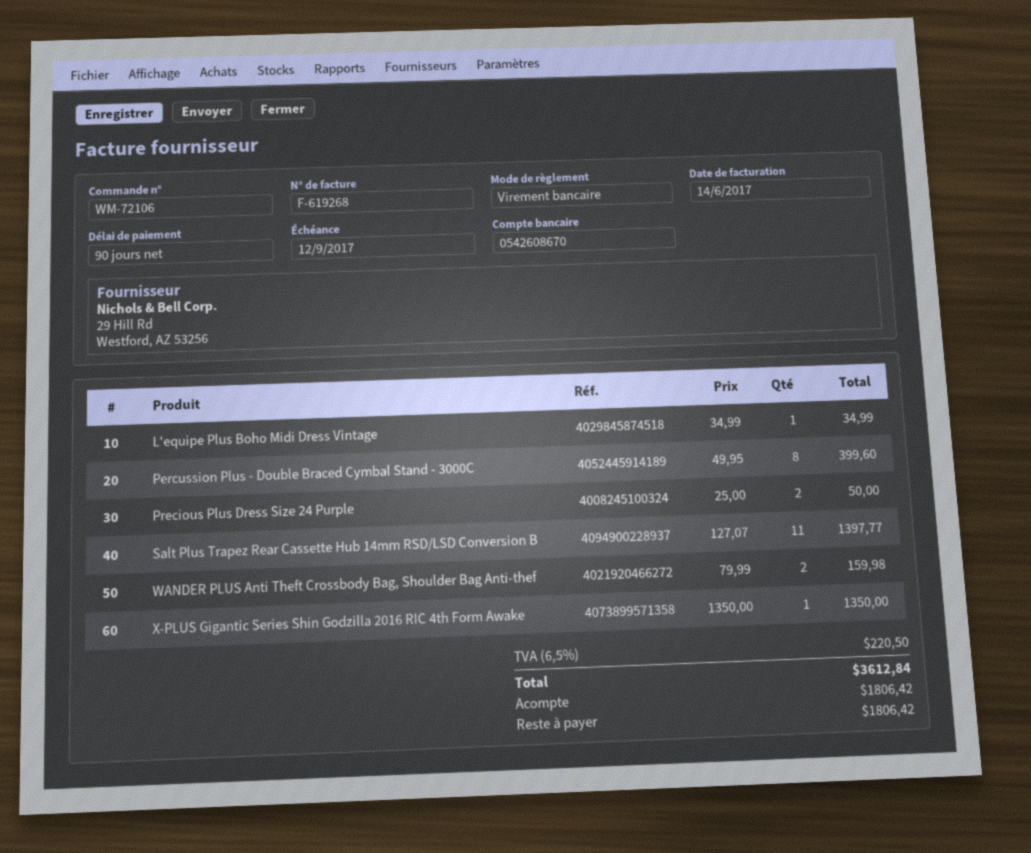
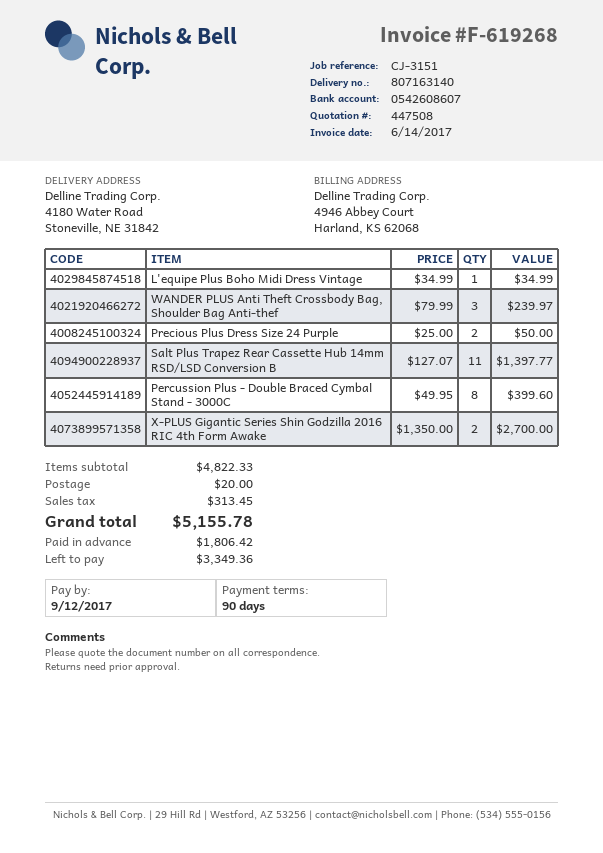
bank account: 0542608670 -> 0542608607
WANDER PLUS Anti Theft Crossbody Bag, Shoulder Bag Anti-thef: 2 x 79.99 = 159.98 -> 3 x 79.99 = 239.97
X-PLUS Gigantic Series Shin Godzilla 2016 RIC 4th Form Awake: 1 x 1350.00 = 1350.00 -> 2 x 1350.00 = 2700.00
shipping: none -> 20.00
tax: 220.50 -> 313.45
total: 3612.84 -> 5155.78
balance: 1806.42 -> 3349.36

